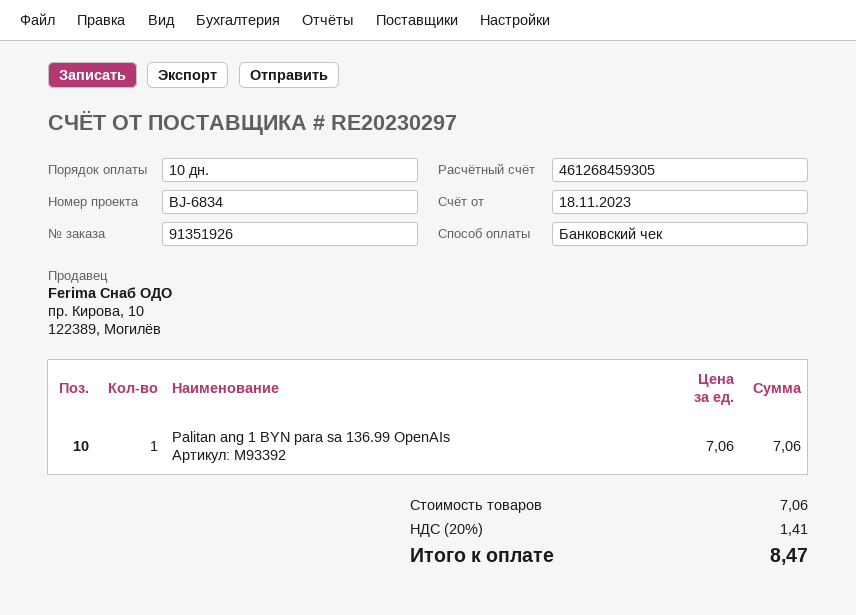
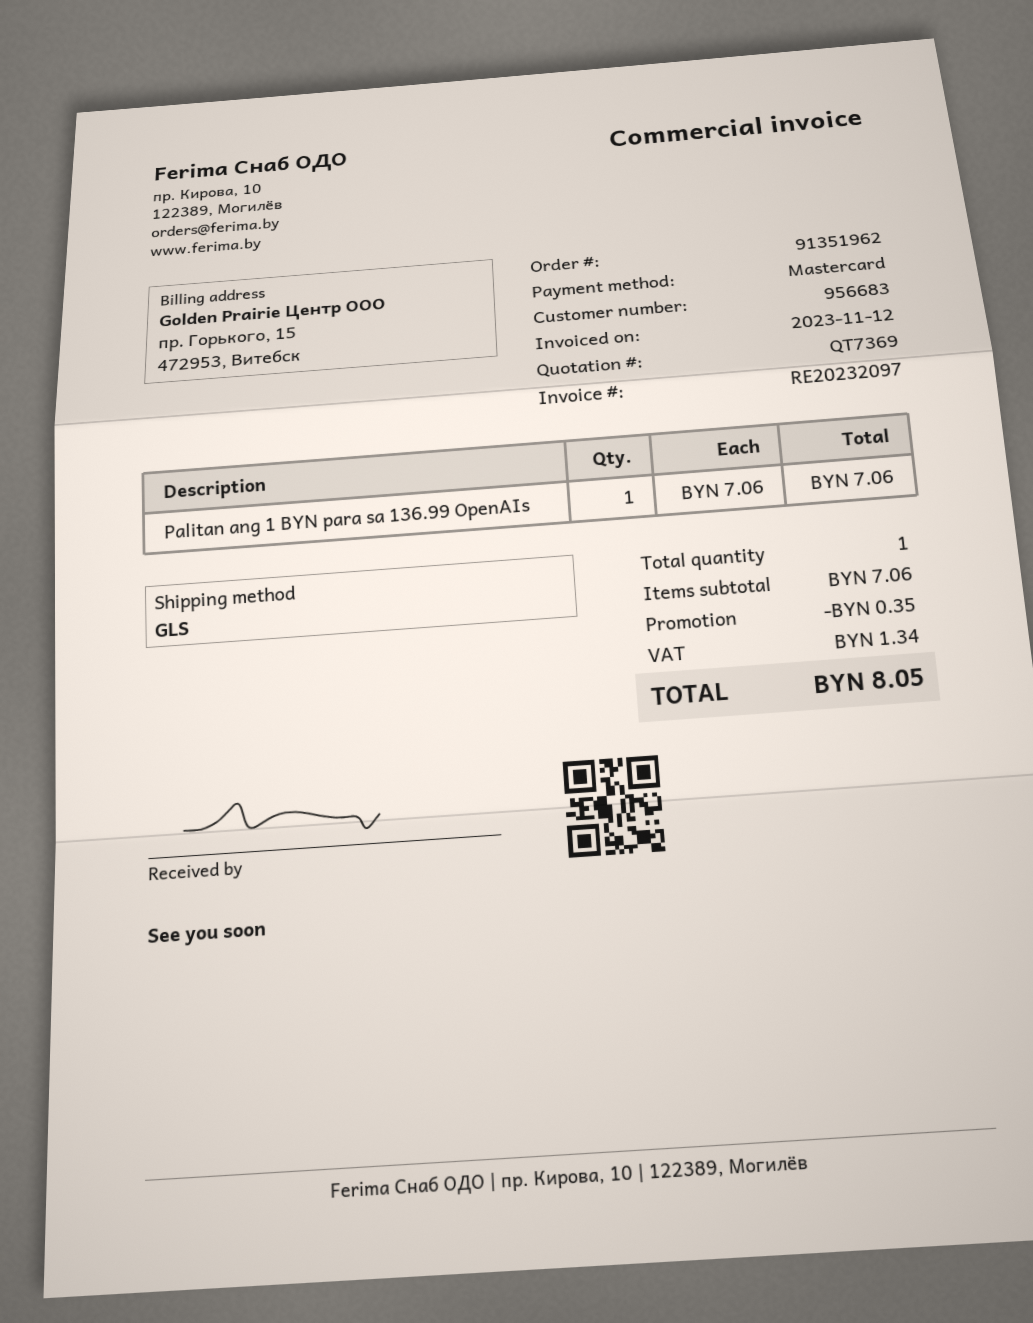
order number: 91351926 -> 91351962
invoice number: RE20230297 -> RE20232097
invoice date: 2023-11-18 -> 2023-11-12
payment method: cheque -> Mastercard
discount: none -> 0.35
tax: 1.41 -> 1.34
total: 8.47 -> 8.05

